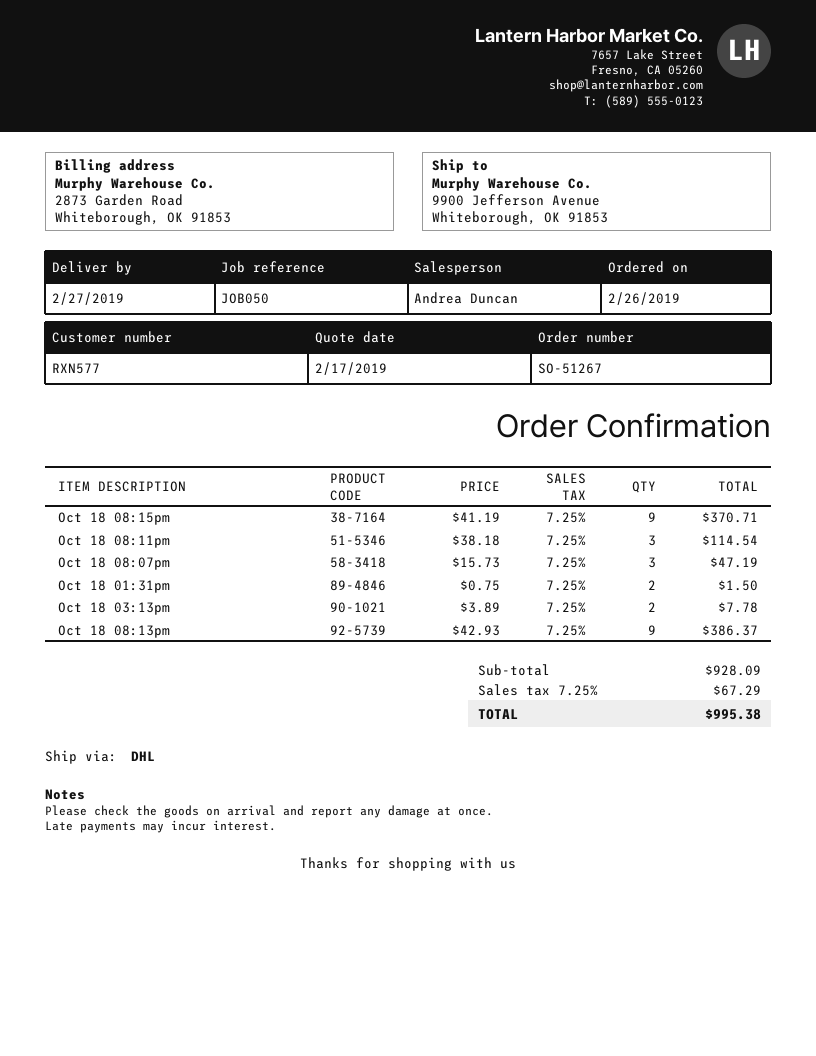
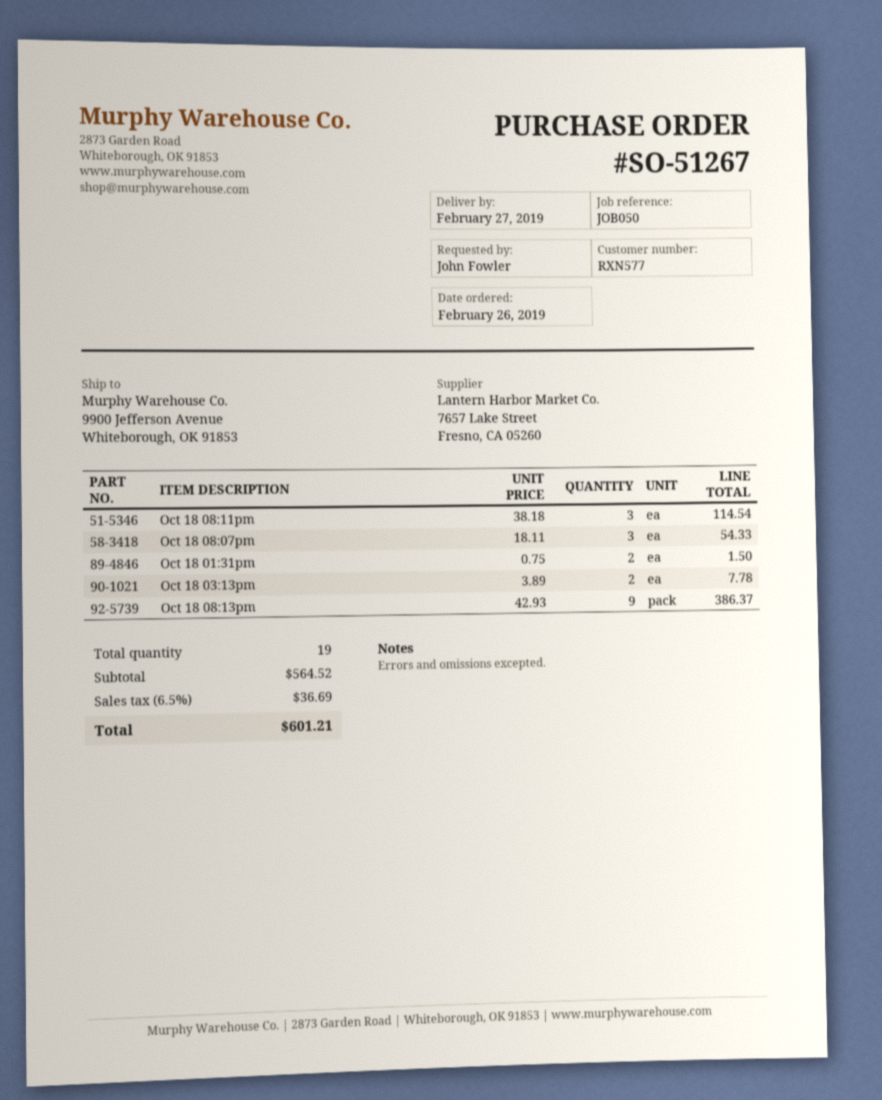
Oct 18 08:15pm: 9 x 41.19 = 370.71 -> none
Oct 18 08:07pm: 3 x 15.73 = 47.19 -> 3 x 18.11 = 54.33
subtotal: 928.09 -> 564.52
tax: 7.25% = 67.29 -> 6.5% = 36.69
total: 995.38 -> 601.21

